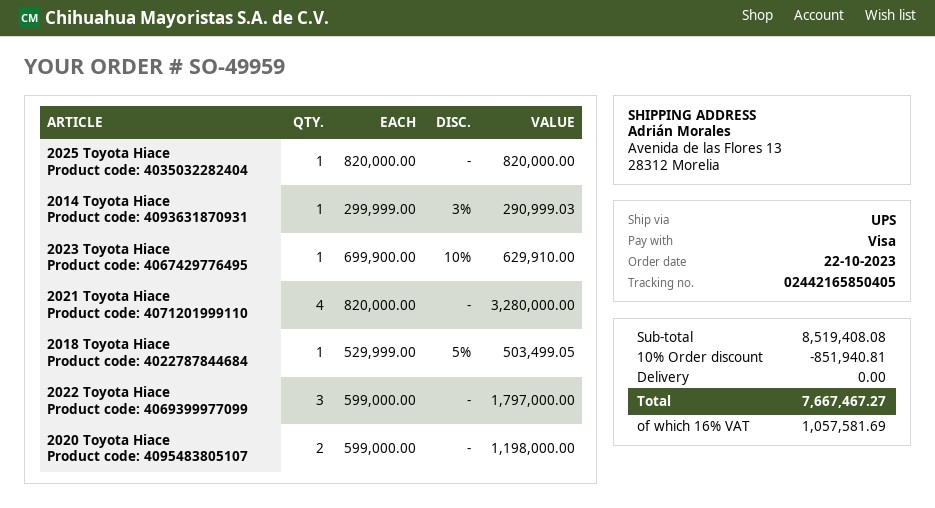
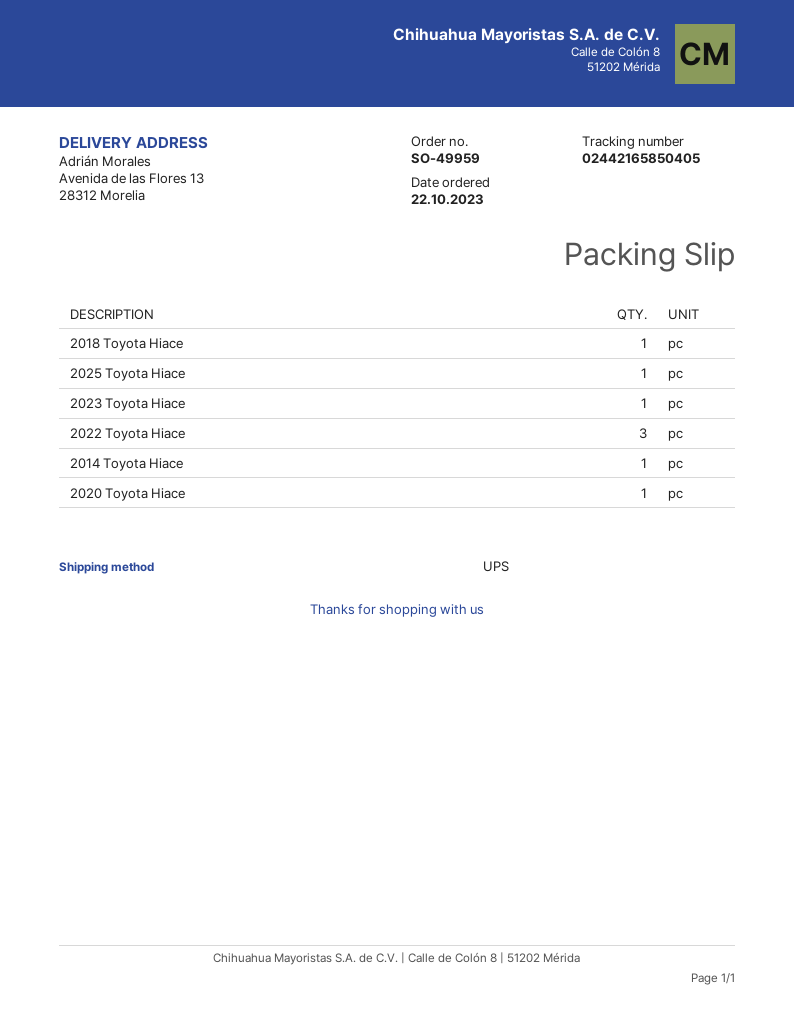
2021 Toyota Hiace: 4 -> none
2020 Toyota Hiace: 2 -> 1

